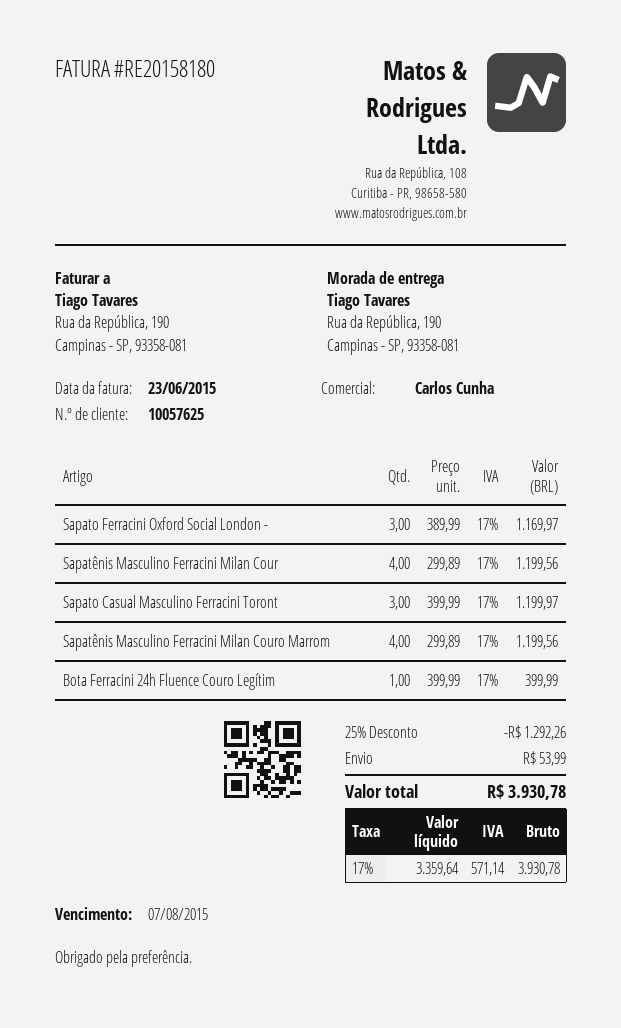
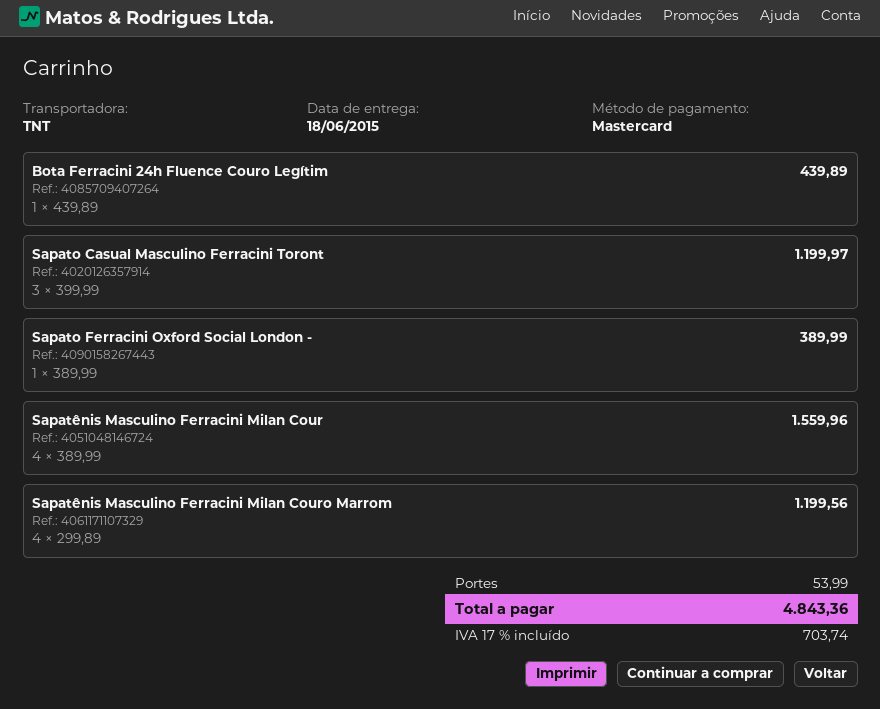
Sapato Ferracini Oxford Social London -: 3 x 389.99 = 1169.97 -> 1 x 389.99 = 389.99
Sapatênis Masculino Ferracini Milan Cour: 4 x 299.89 = 1199.56 -> 4 x 389.99 = 1559.96
Bota Ferracini 24h Fluence Couro Legítim: 1 x 399.99 = 399.99 -> 1 x 439.89 = 439.89
discount: 25% = 1292.26 -> none
tax: 17% = 571.14 -> 17% = 703.74
total: 3930.78 -> 4843.36

